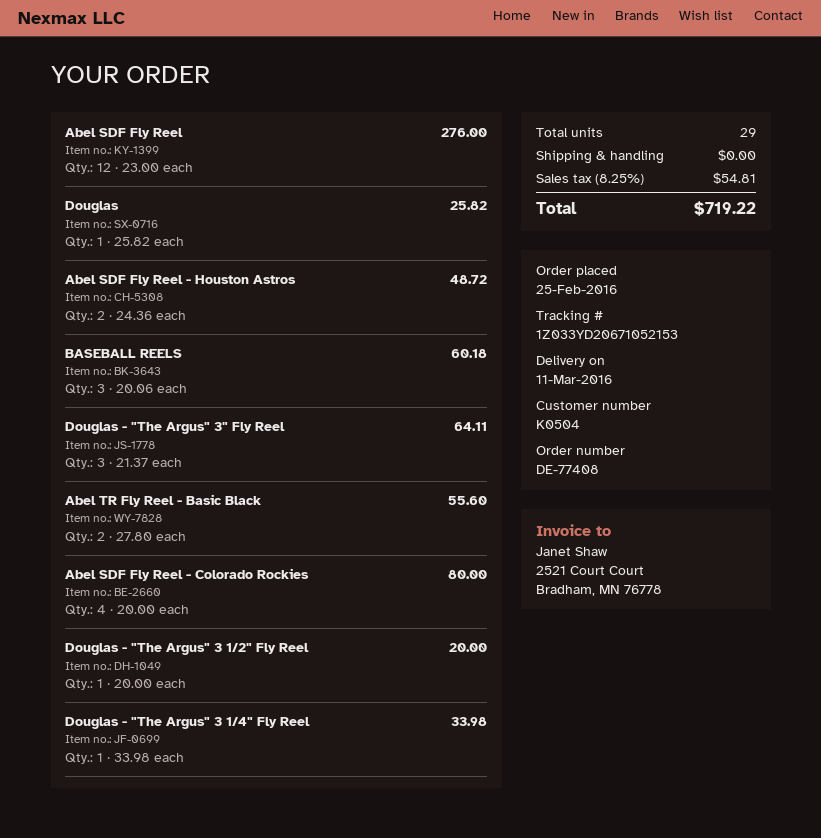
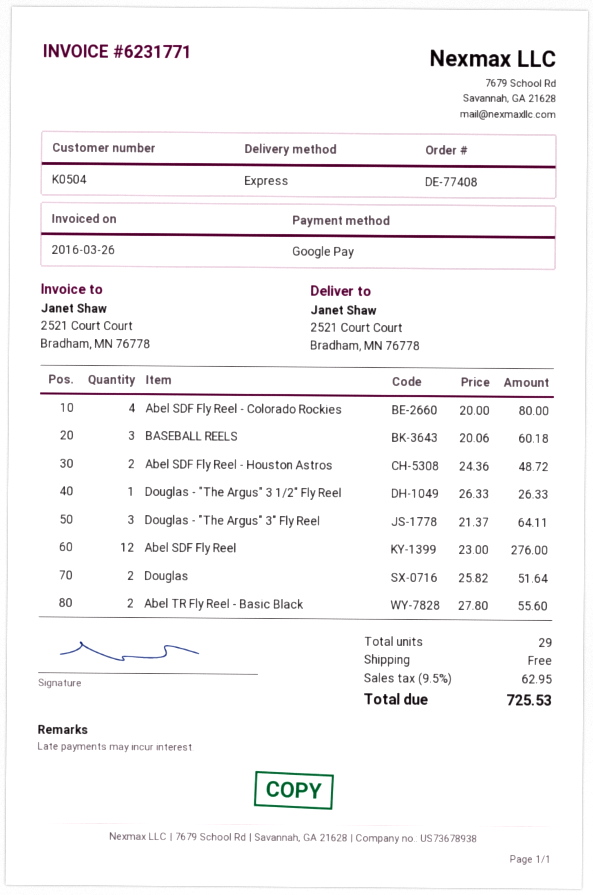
Douglas: 1 x 25.82 = 25.82 -> 2 x 25.82 = 51.64
Douglas - "The Argus" 3 1/2" Fly Reel: 1 x 20.00 = 20.00 -> 1 x 26.33 = 26.33
Douglas - "The Argus" 3 1/4" Fly Reel: 1 x 33.98 = 33.98 -> none
tax: 8.25% = 54.81 -> 9.5% = 62.95
total: 719.22 -> 725.53

